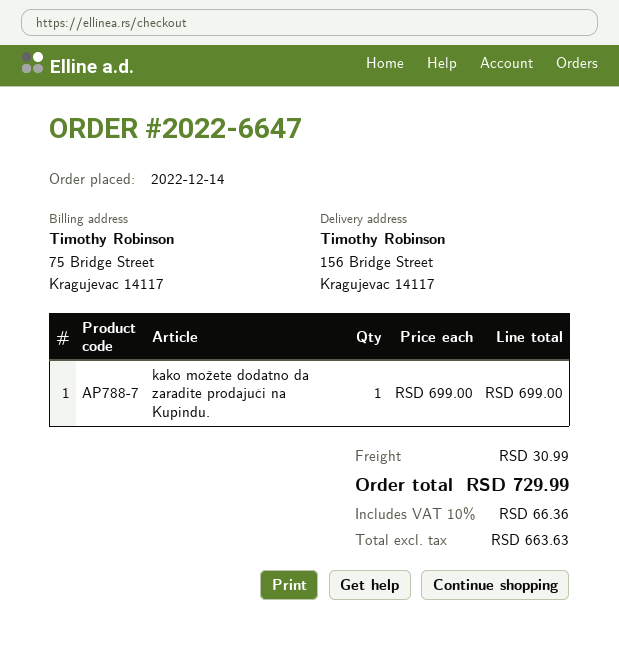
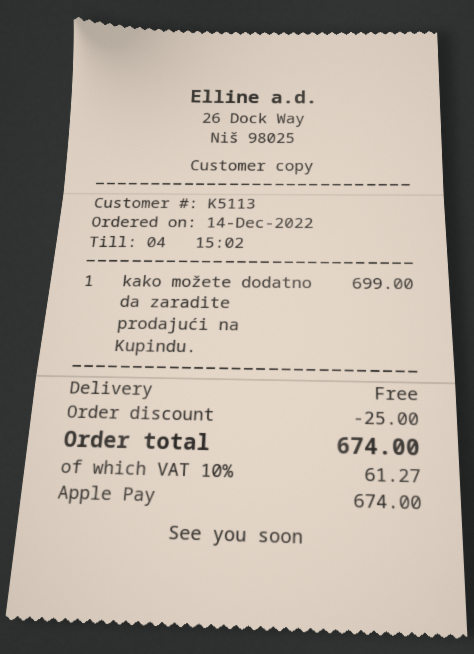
discount: none -> 25.00
shipping: 30.99 -> 0.00
tax: 10% = 66.36 -> 10% = 61.27
total: 729.99 -> 674.00

